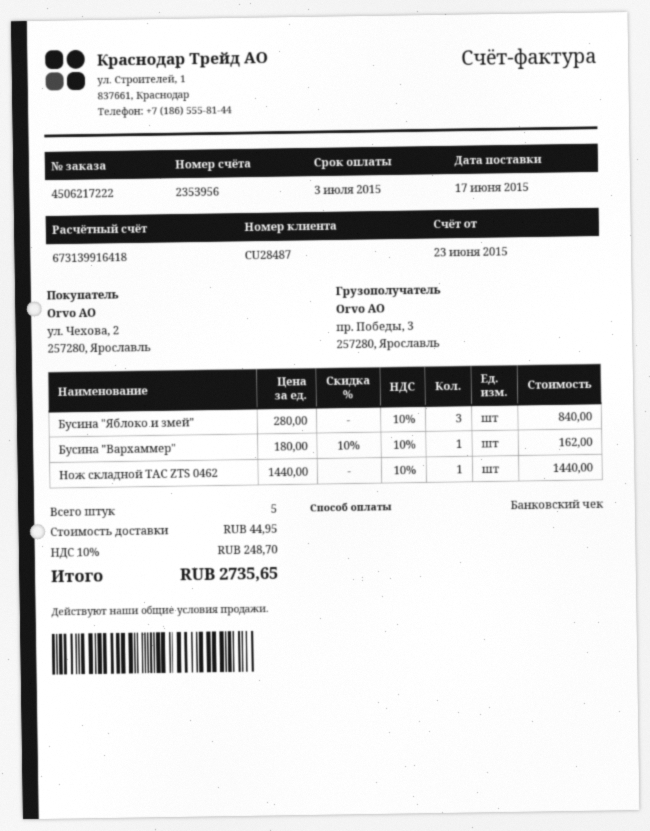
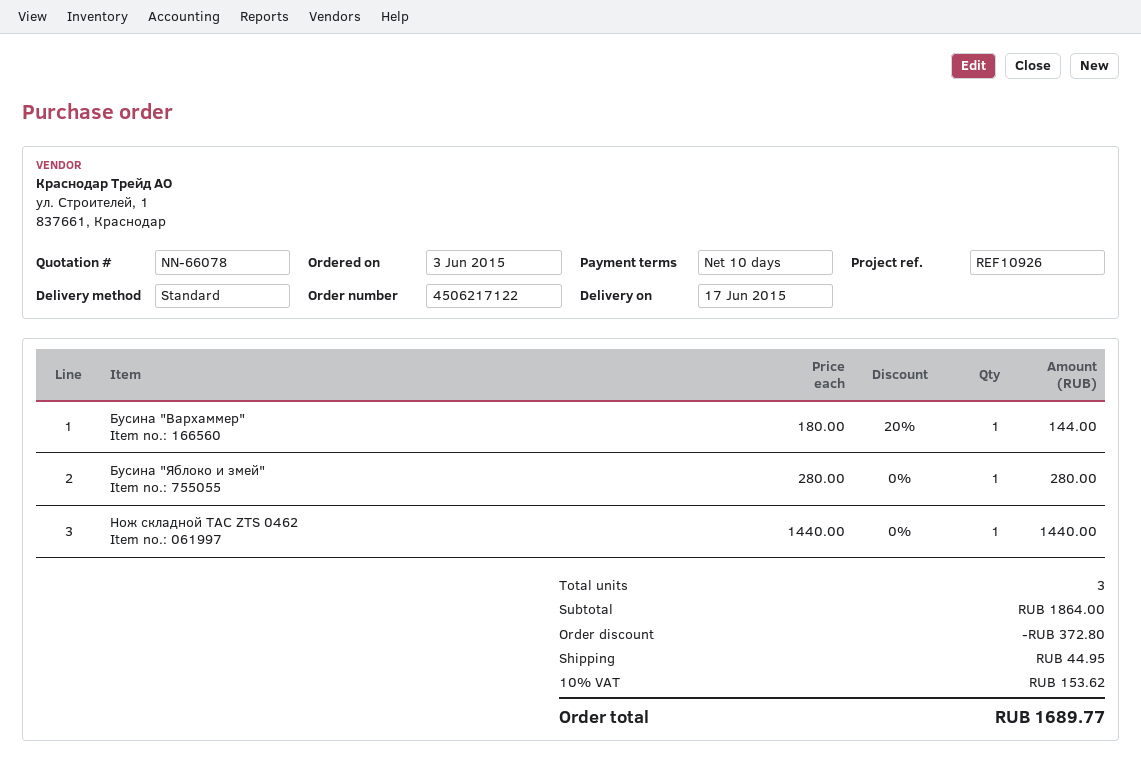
order number: 4506217222 -> 4506217122
Бусина "Яблоко и змей": 3 x 280.00 = 840.00 -> 1 x 280.00 = 280.00
Бусина "Вархаммер": 1 x 180.00 - 10% = 162.00 -> 1 x 180.00 - 20% = 144.00
total quantity: 5 -> 3
discount: none -> 372.80
tax: 10% = 248.70 -> 10% = 153.62
total: 2735.65 -> 1689.77

